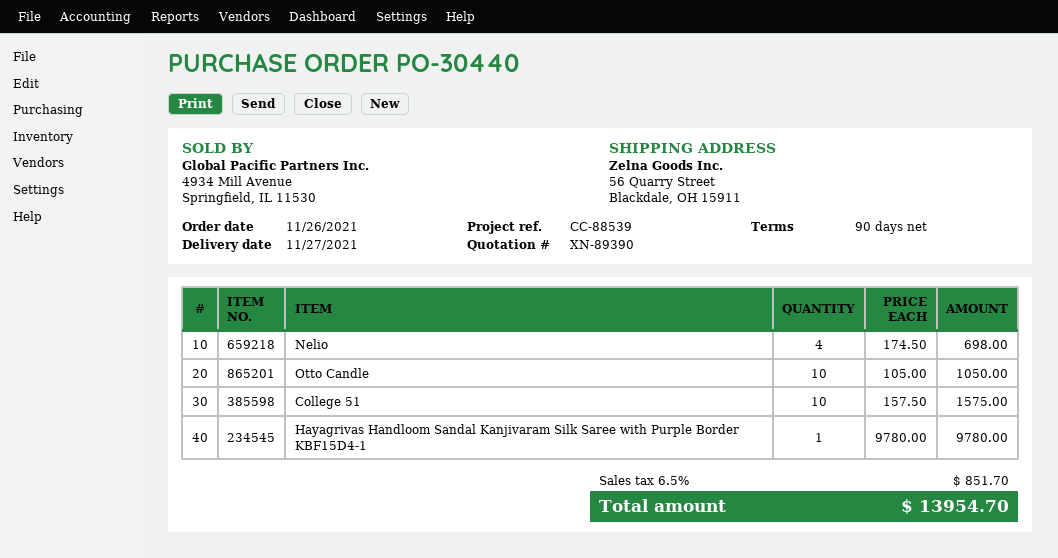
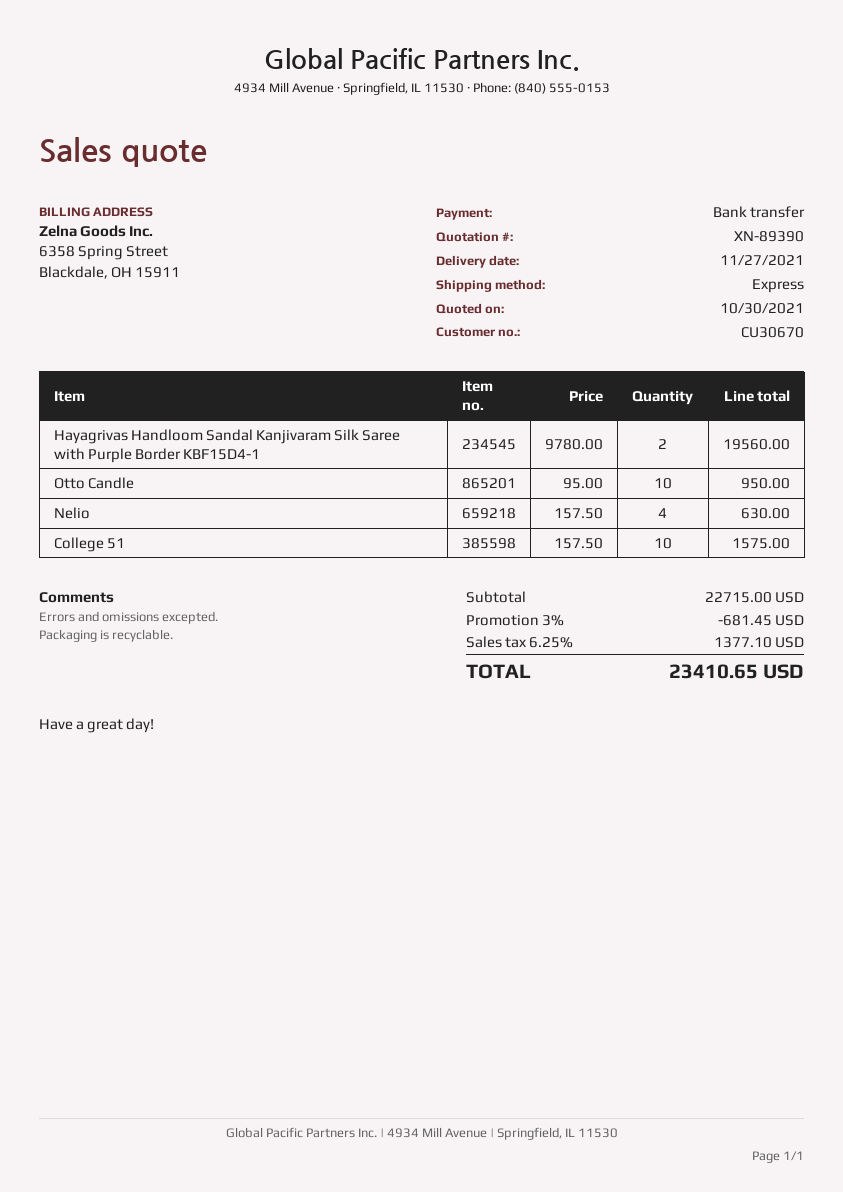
Nelio: 4 x 174.50 = 698.00 -> 4 x 157.50 = 630.00
Otto Candle: 10 x 105.00 = 1050.00 -> 10 x 95.00 = 950.00
Hayagrivas Handloom Sandal Kanjivaram Silk Saree with Purple Border KBF15D4-1: 1 x 9780.00 = 9780.00 -> 2 x 9780.00 = 19560.00
discount: none -> 3% = 681.45
tax: 6.5% = 851.70 -> 6.25% = 1377.10
total: 13954.70 -> 23410.65

